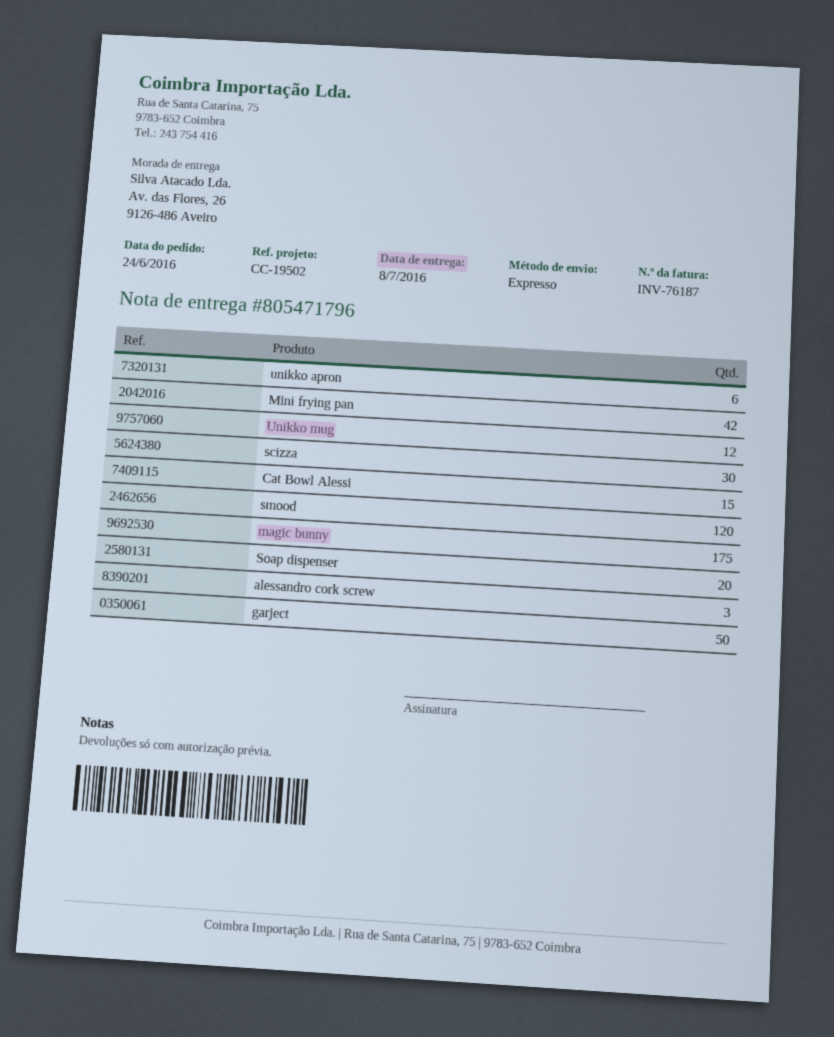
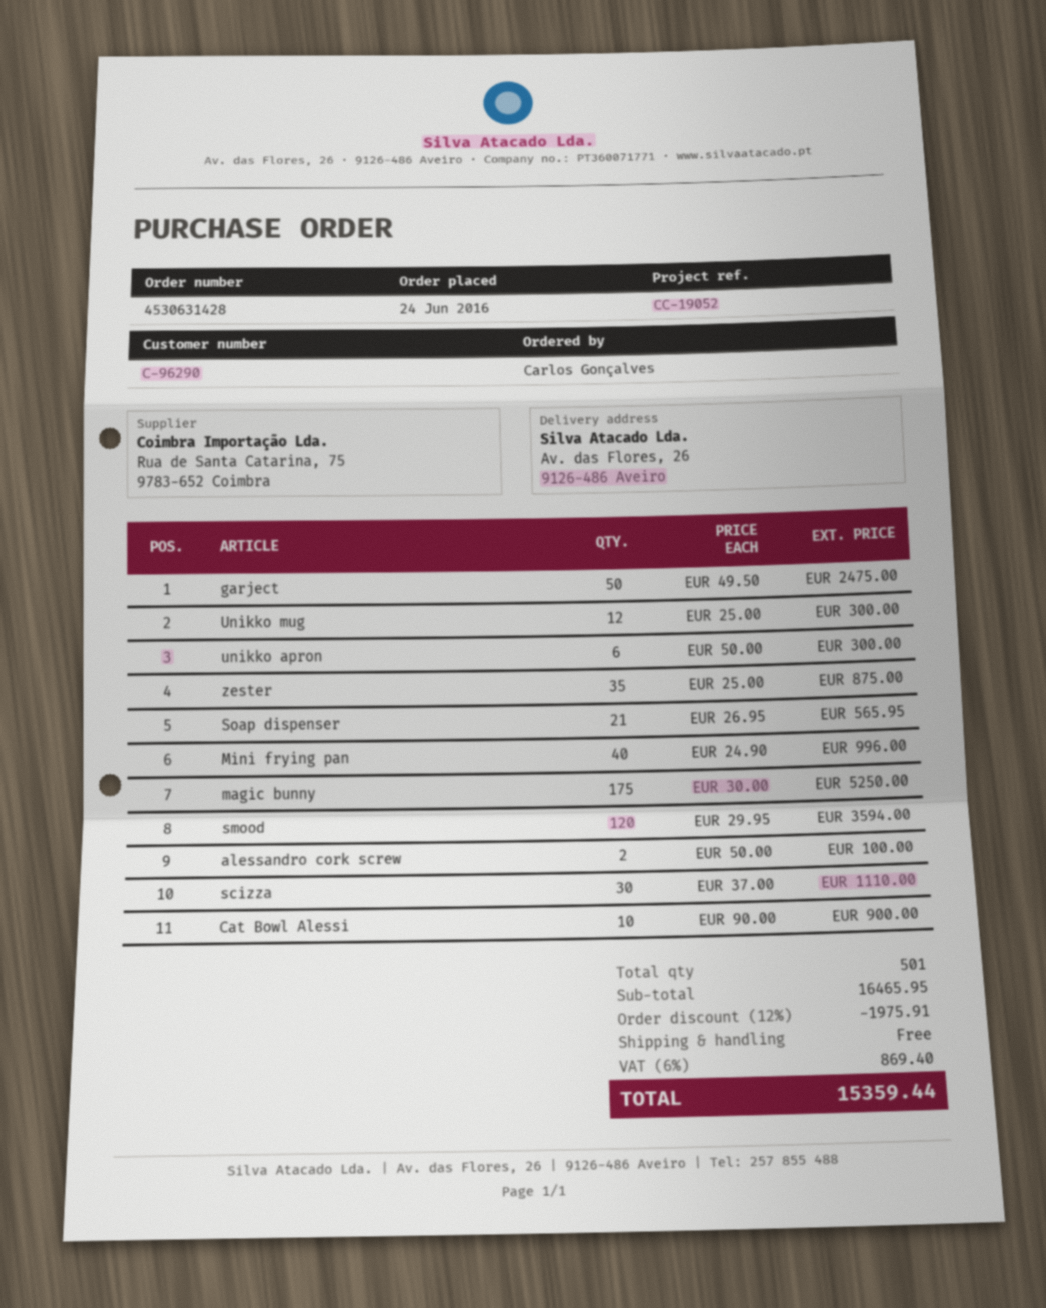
reference: CC-19502 -> CC-19052
Mini frying pan: 42 -> 40
Cat Bowl Alessi: 15 -> 10
Soap dispenser: 20 -> 21
alessandro cork screw: 3 -> 2
zester: none -> 35

